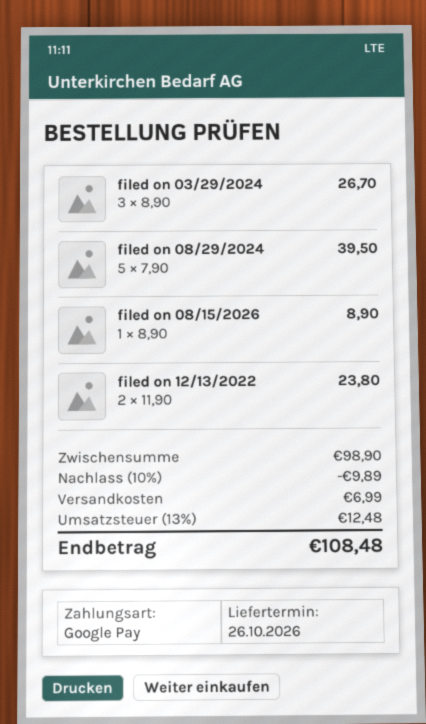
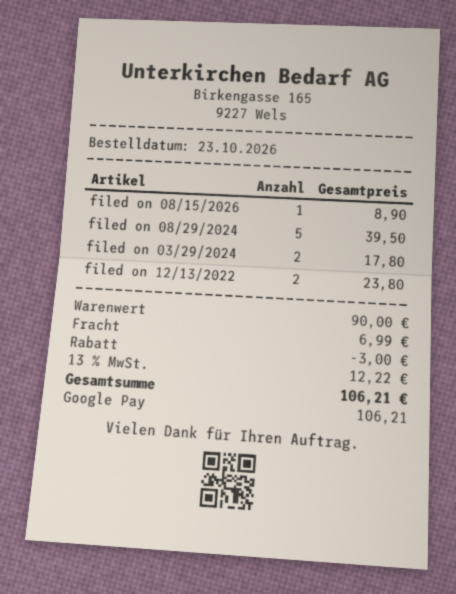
filed on 03/29/2024: 3 for 26.70 -> 2 for 17.80
subtotal: 98.90 -> 90.00
discount: 9.89 -> 3.00
tax: 13% = 12.48 -> 13% = 12.22
total: 108.48 -> 106.21

